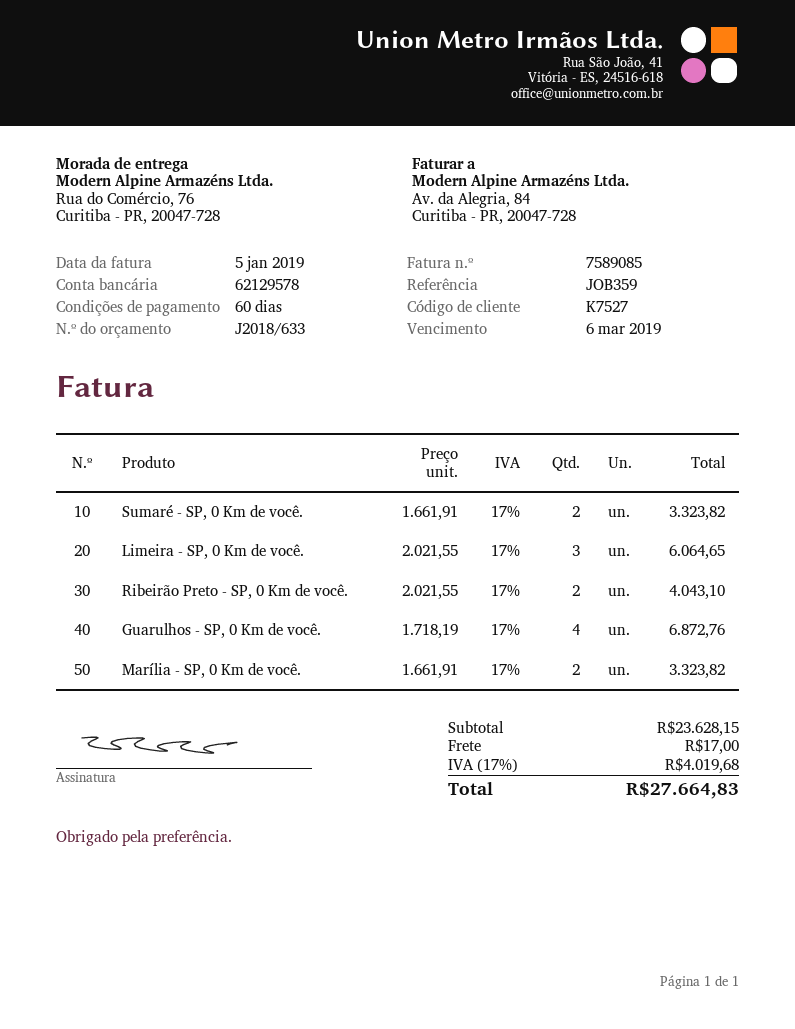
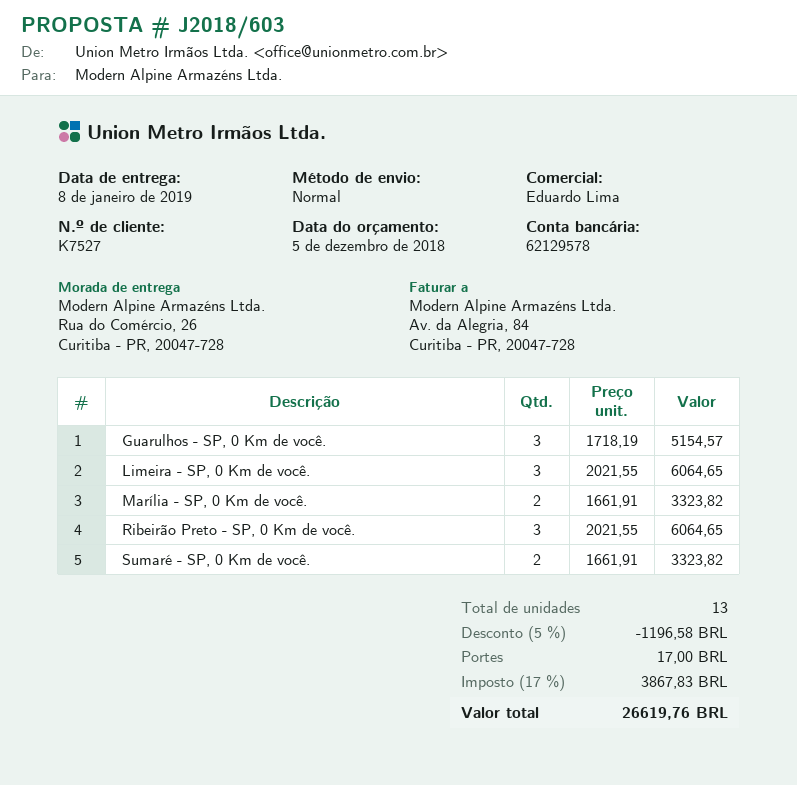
quote number: J2018/633 -> J2018/603
ship to: Rua do Comércio, 76, Curitiba - PR, 20047-728 -> Rua do Comércio, 26, Curitiba - PR, 20047-728
Ribeirão Preto - SP, 0 Km de você.: 2 x 2021.55 = 4043.10 -> 3 x 2021.55 = 6064.65
Guarulhos - SP, 0 Km de você.: 4 x 1718.19 = 6872.76 -> 3 x 1718.19 = 5154.57
discount: none -> 5% = 1196.58
tax: 17% = 4019.68 -> 17% = 3867.83
total: 27664.83 -> 26619.76

